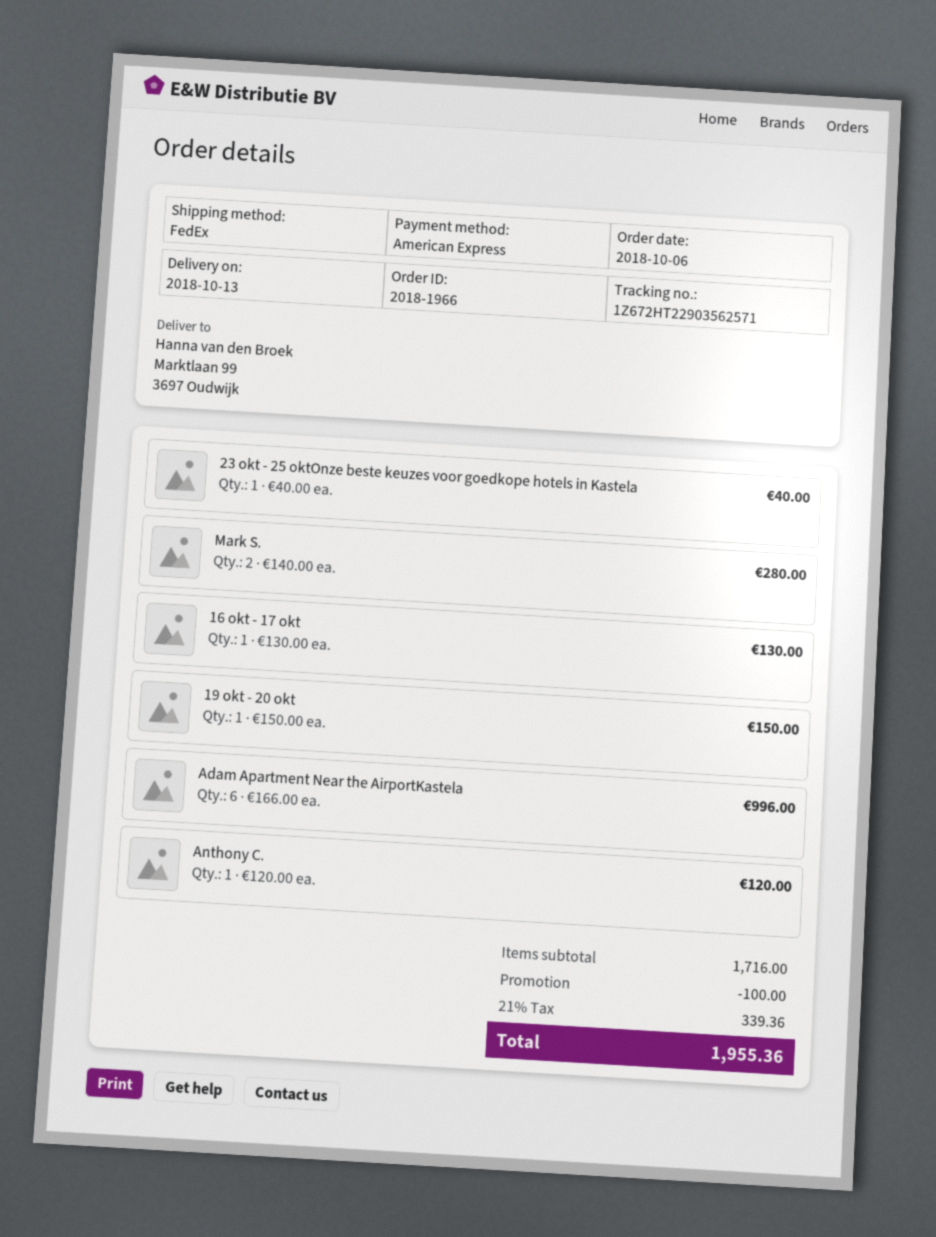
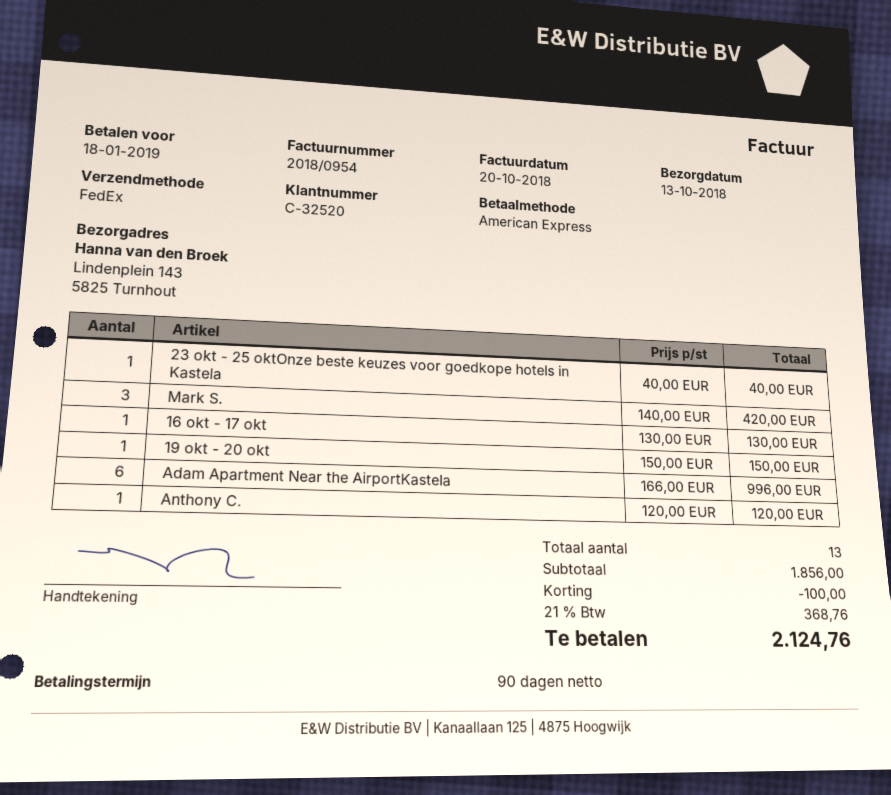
ship to: Marktlaan 99, 3697 Oudwijk -> Lindenplein 143, 5825 Turnhout
Mark S.: 2 x 140.00 = 280.00 -> 3 x 140.00 = 420.00
subtotal: 1716.00 -> 1856.00
tax: 21% = 339.36 -> 21% = 368.76
total: 1955.36 -> 2124.76

